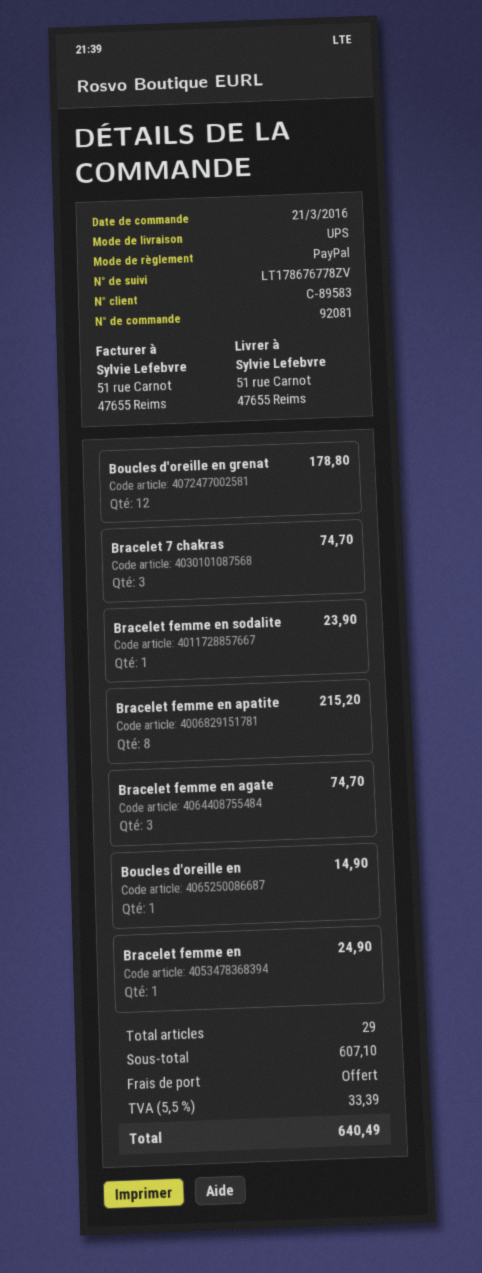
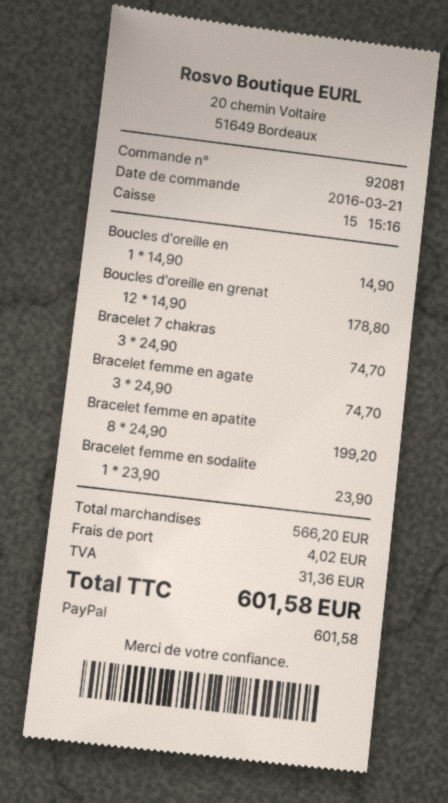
Bracelet femme en apatite: 8 for 215.20 -> 8 for 199.20
Bracelet femme en: 1 for 24.90 -> none
subtotal: 607.10 -> 566.20
shipping: 0.00 -> 4.02
tax: 33.39 -> 31.36
total: 640.49 -> 601.58

